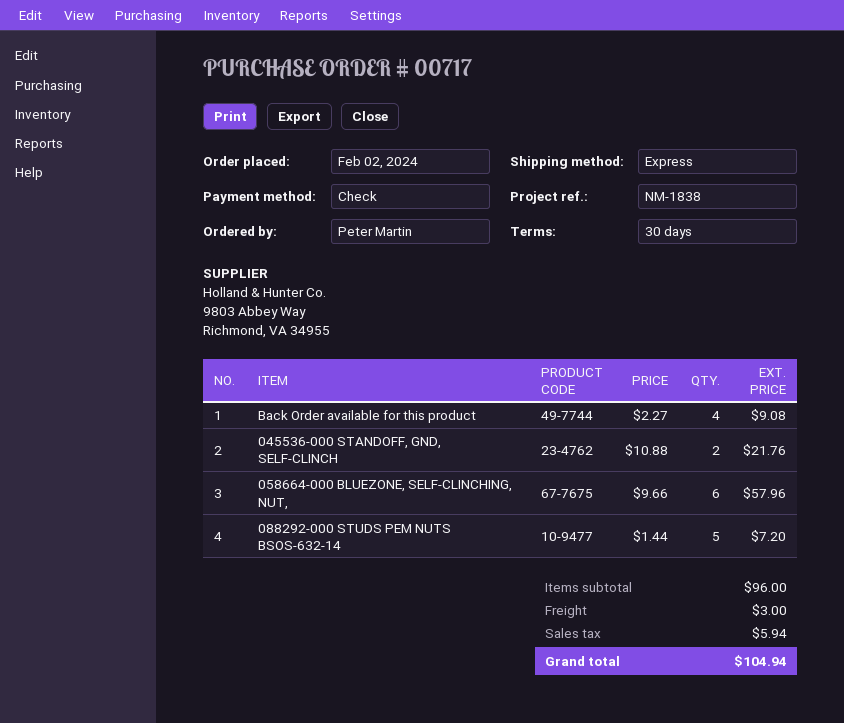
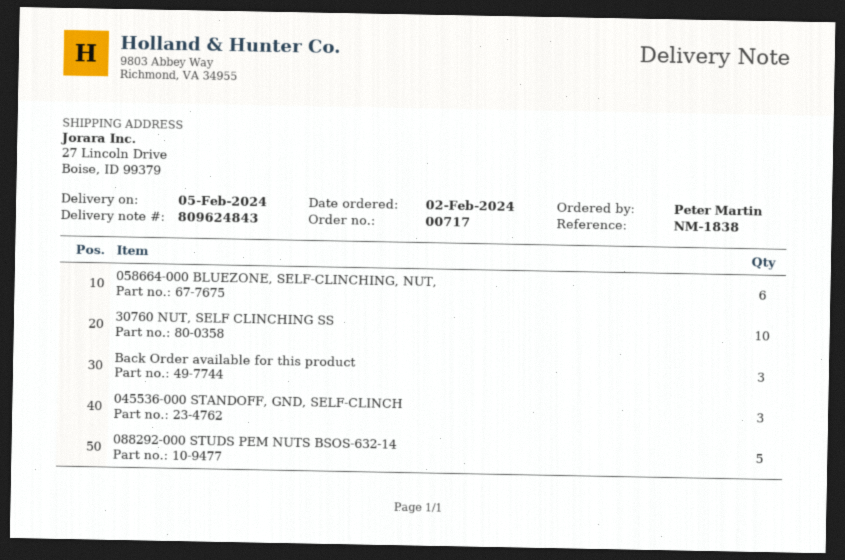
Back Order available for this product: 4 -> 3
045536-000 STANDOFF, GND, SELF-CLINCH: 2 -> 3
30760 NUT, SELF CLINCHING SS: none -> 10

